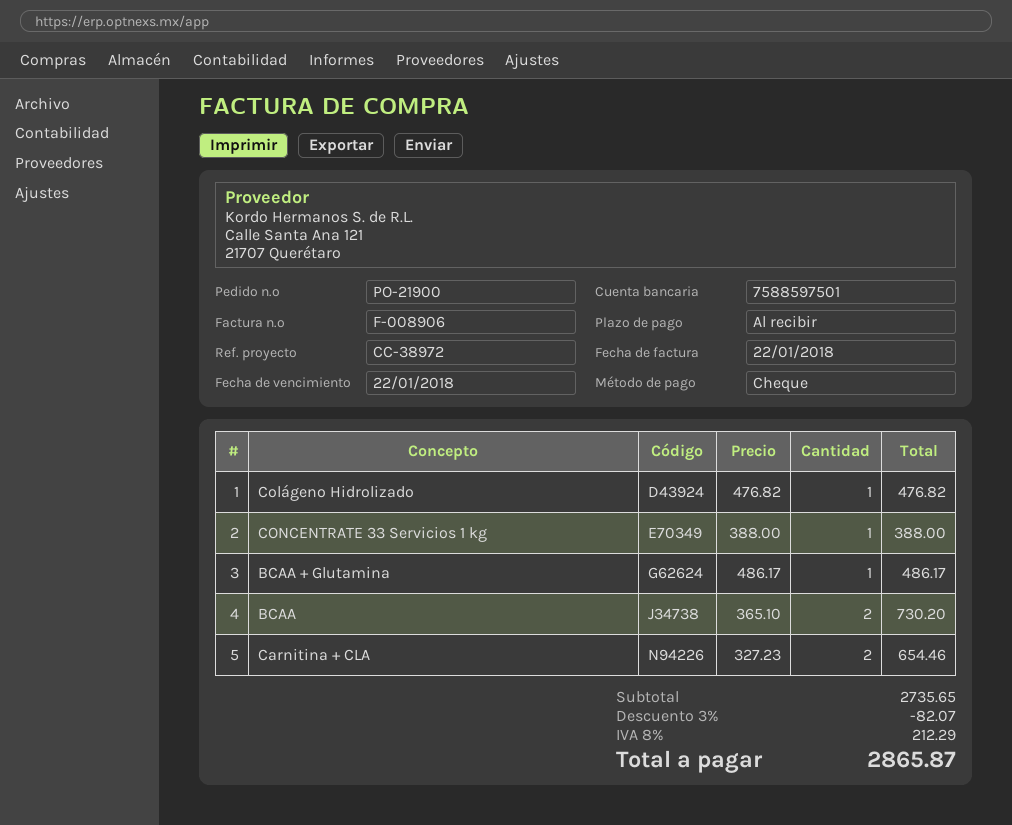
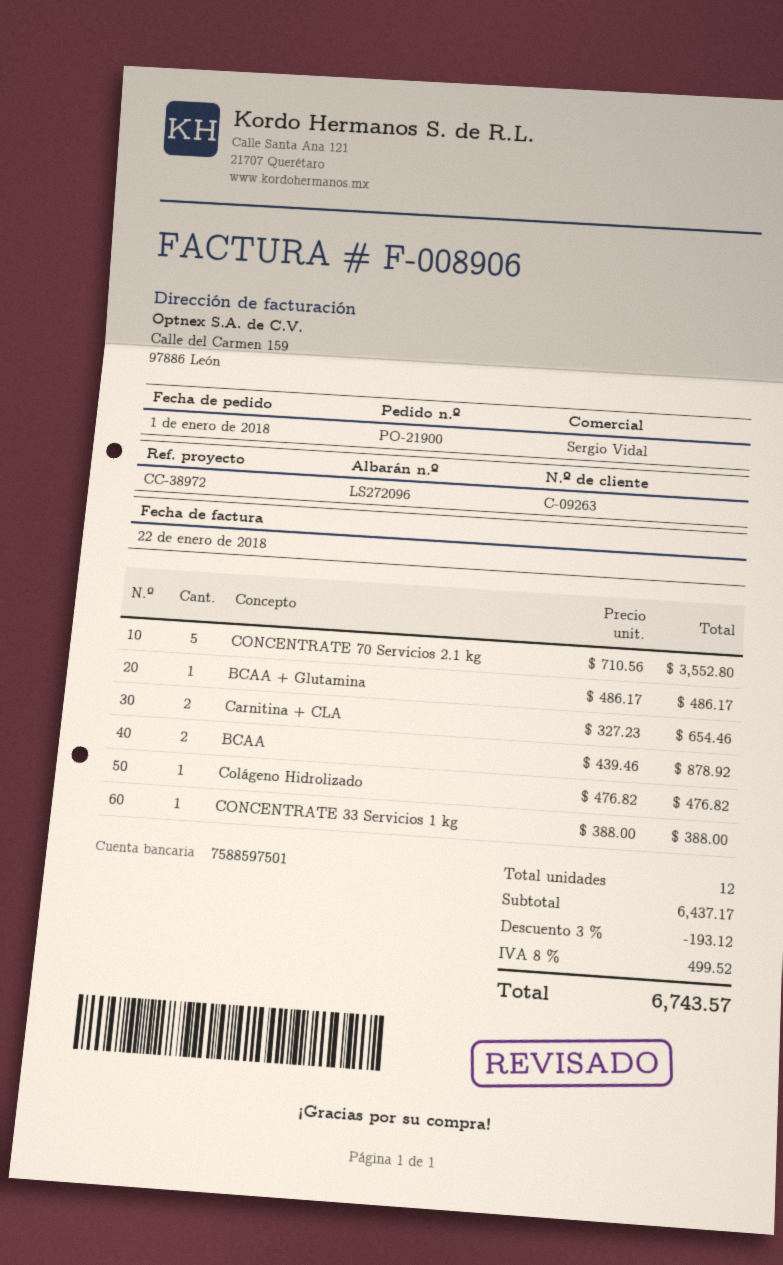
BCAA: 2 x 365.10 = 730.20 -> 2 x 439.46 = 878.92
CONCENTRATE 70 Servicios 2.1 kg: none -> 5 x 710.56 = 3552.80
subtotal: 2735.65 -> 6437.17
discount: 3% = 82.07 -> 3% = 193.12
tax: 8% = 212.29 -> 8% = 499.52
total: 2865.87 -> 6743.57

